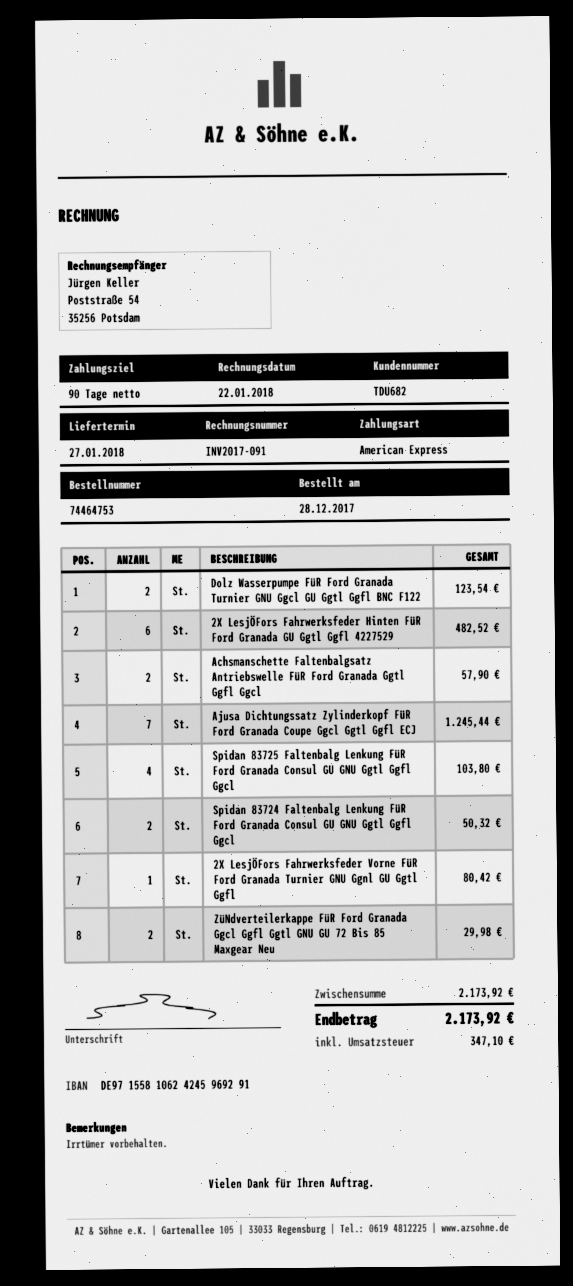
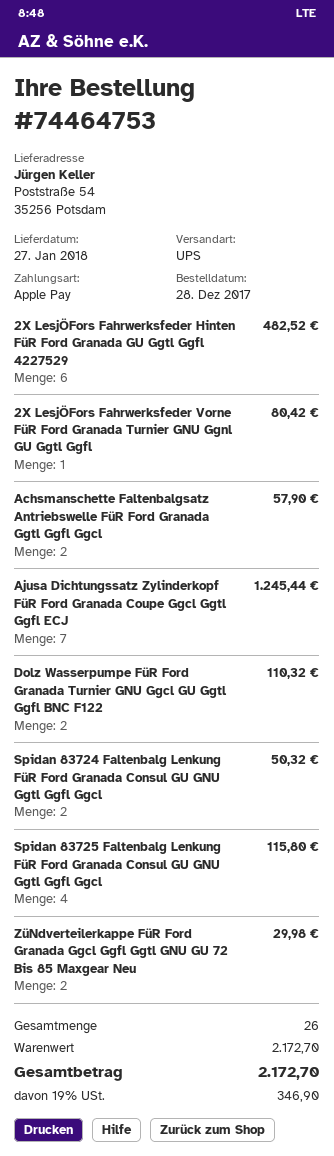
payment method: American Express -> Apple Pay
Dolz Wasserpumpe FüR Ford Granada Turnier GNU Ggcl GU Ggtl Ggfl BNC F122: 2 for 123.54 -> 2 for 110.32
Spidan 83725 Faltenbalg Lenkung FüR Ford Granada Consul GU GNU Ggtl Ggfl Ggcl: 4 for 103.80 -> 4 for 115.80
subtotal: 2173.92 -> 2172.70
tax: 347.10 -> 346.90
total: 2173.92 -> 2172.70

